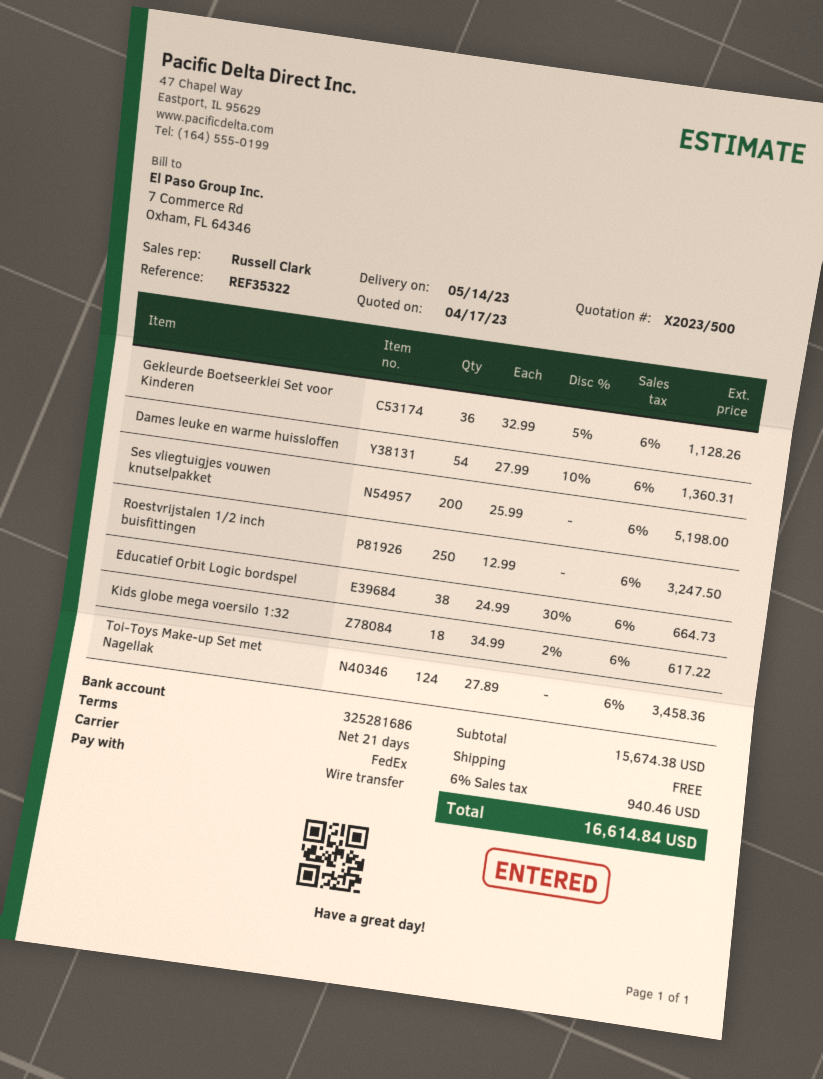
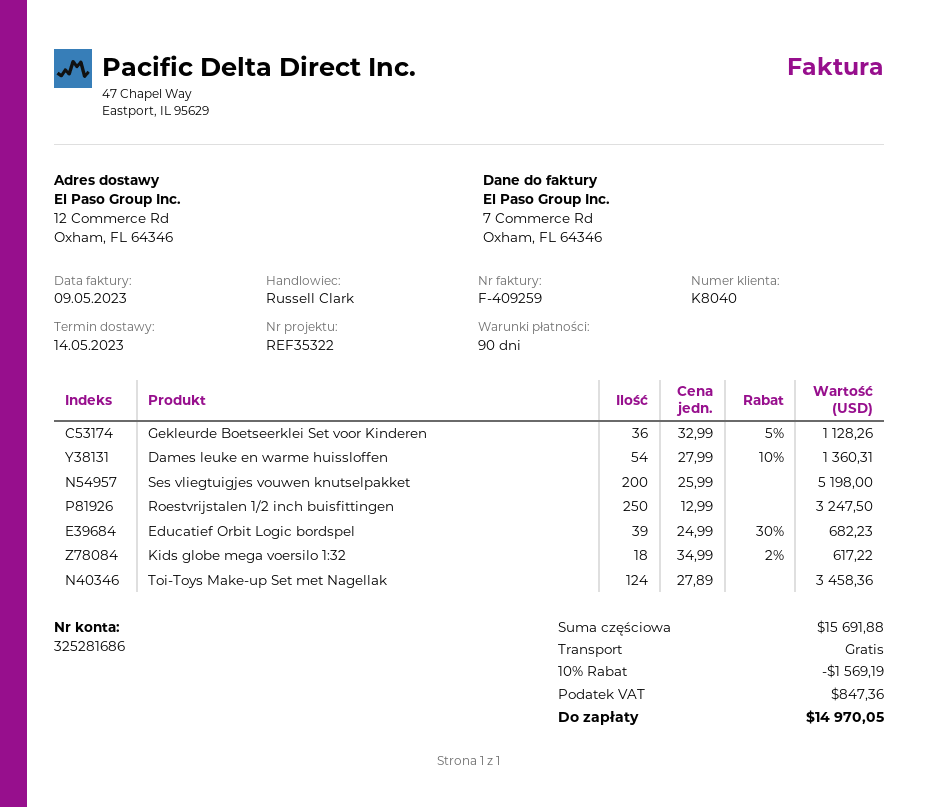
payment terms: 21 days -> 90 days
Educatief Orbit Logic bordspel: 38 x 24.99 - 30% = 664.73 -> 39 x 24.99 - 30% = 682.23
subtotal: 15674.38 -> 15691.88
discount: none -> 10% = 1569.19
tax: 940.46 -> 847.36
total: 16614.84 -> 14970.05

